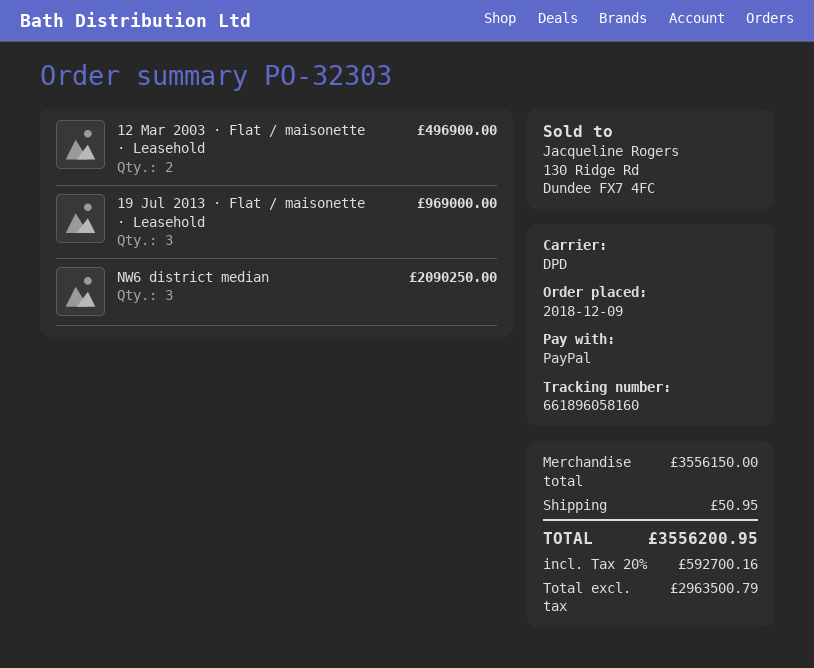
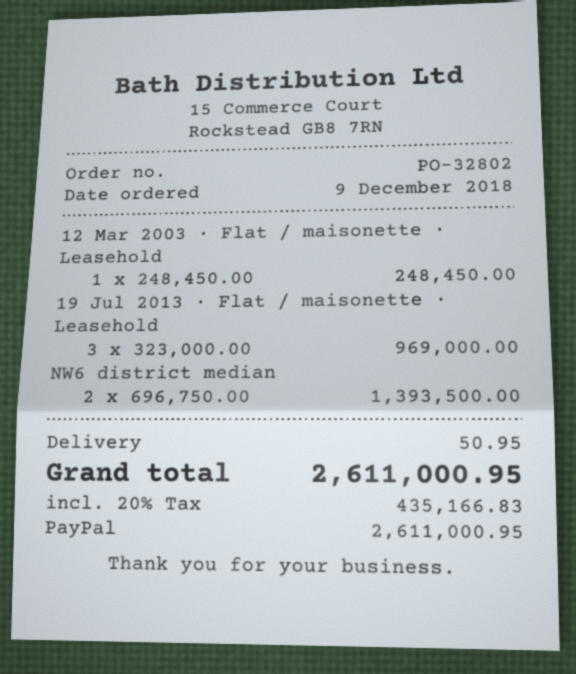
order number: PO-32303 -> PO-32802
12 Mar 2003 · Flat / maisonette · Leasehold: 2 for 496900.00 -> 1 for 248450.00
NW6 district median: 3 for 2090250.00 -> 2 for 1393500.00
tax: 20% = 592700.16 -> 20% = 435166.83
total: 3556200.95 -> 2611000.95

